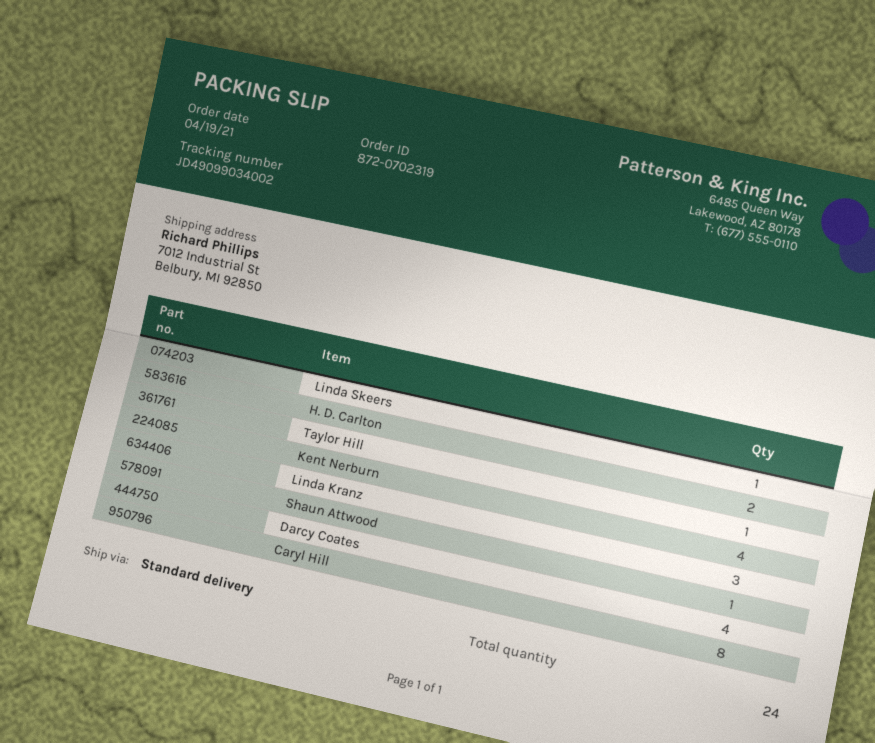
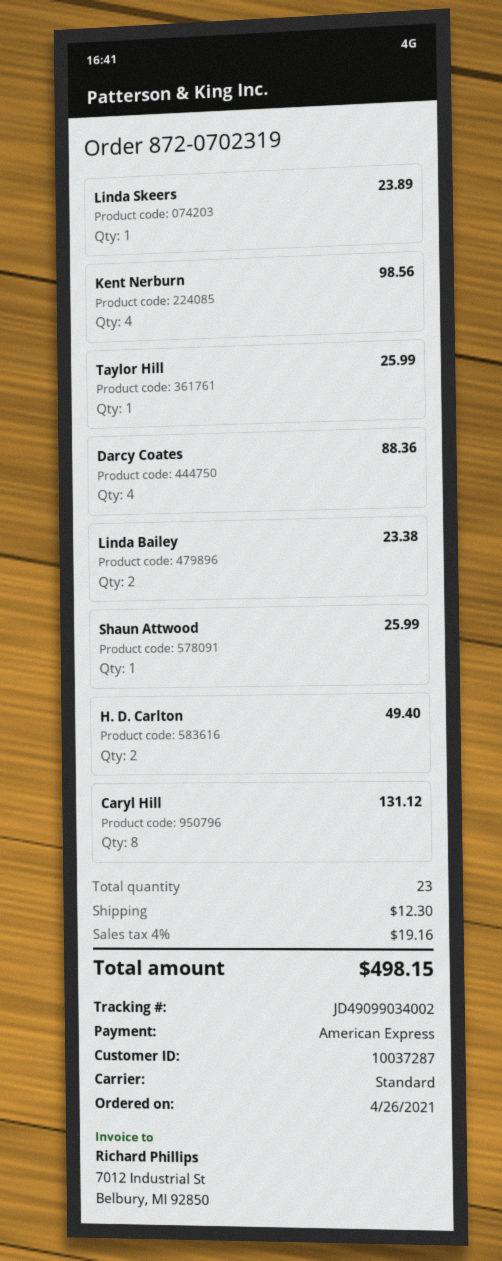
order date: 2021-04-19 -> 2021-04-26
Linda Kranz: 3 -> none
Linda Bailey: none -> 2
total quantity: 24 -> 23

